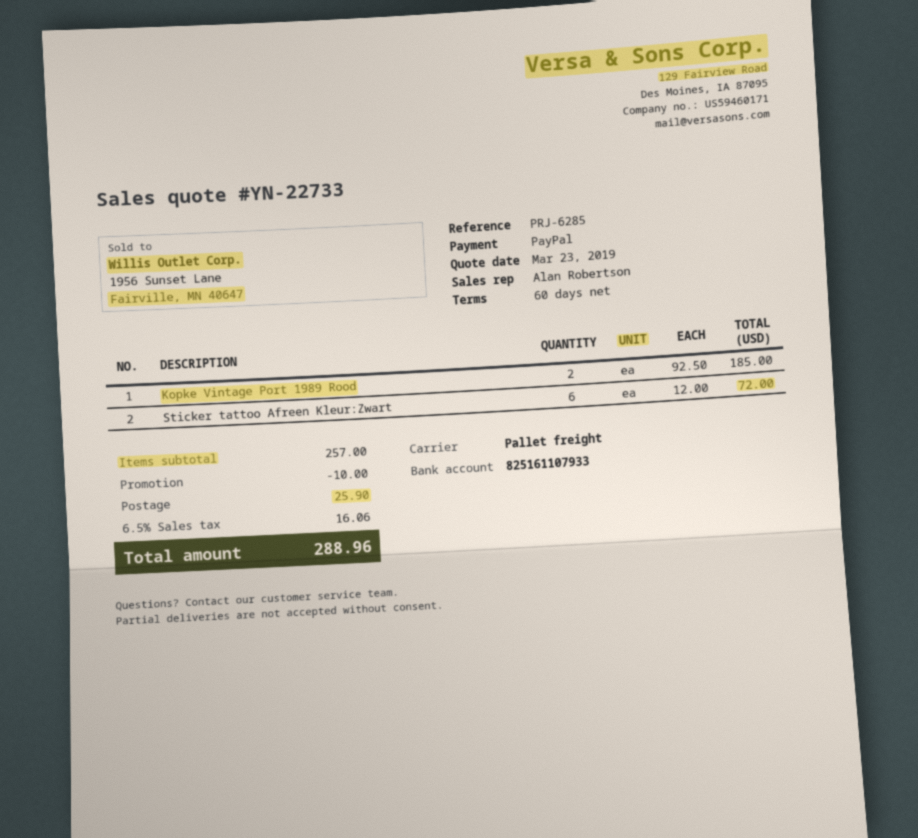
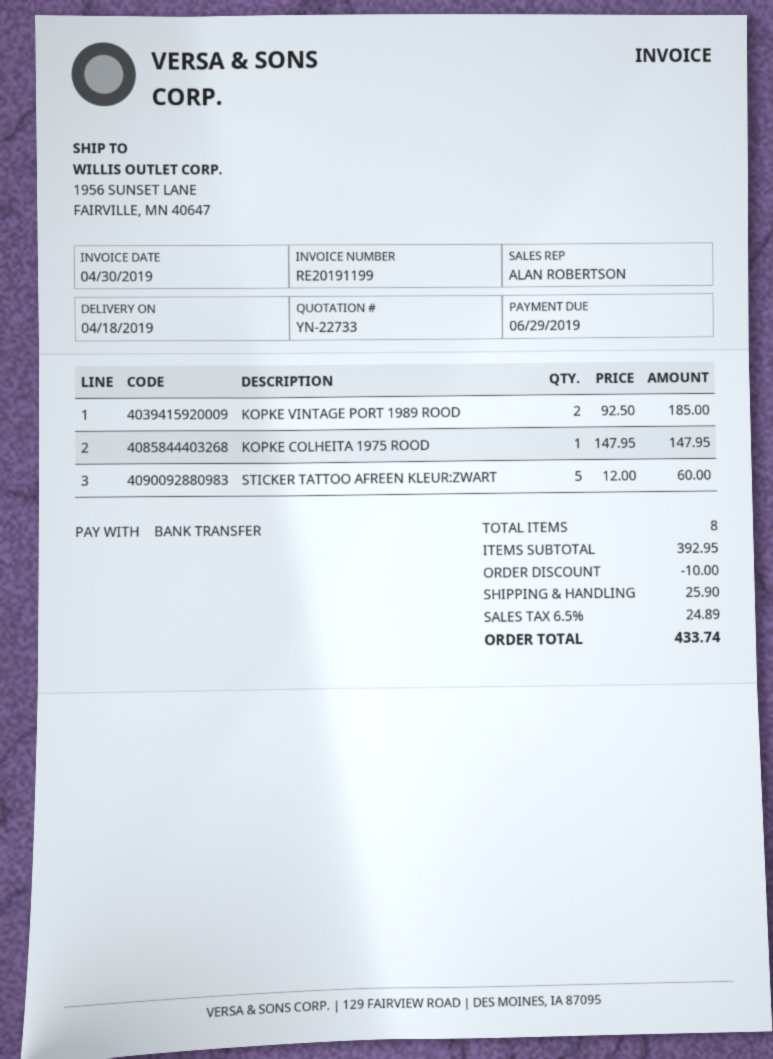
payment method: PayPal -> bank transfer
Sticker tattoo Afreen Kleur:Zwart: 6 x 12.00 = 72.00 -> 5 x 12.00 = 60.00
KOPKE COLHEITA 1975 ROOD: none -> 1 x 147.95 = 147.95
subtotal: 257.00 -> 392.95
tax: 6.5% = 16.06 -> 6.5% = 24.89
total: 288.96 -> 433.74

